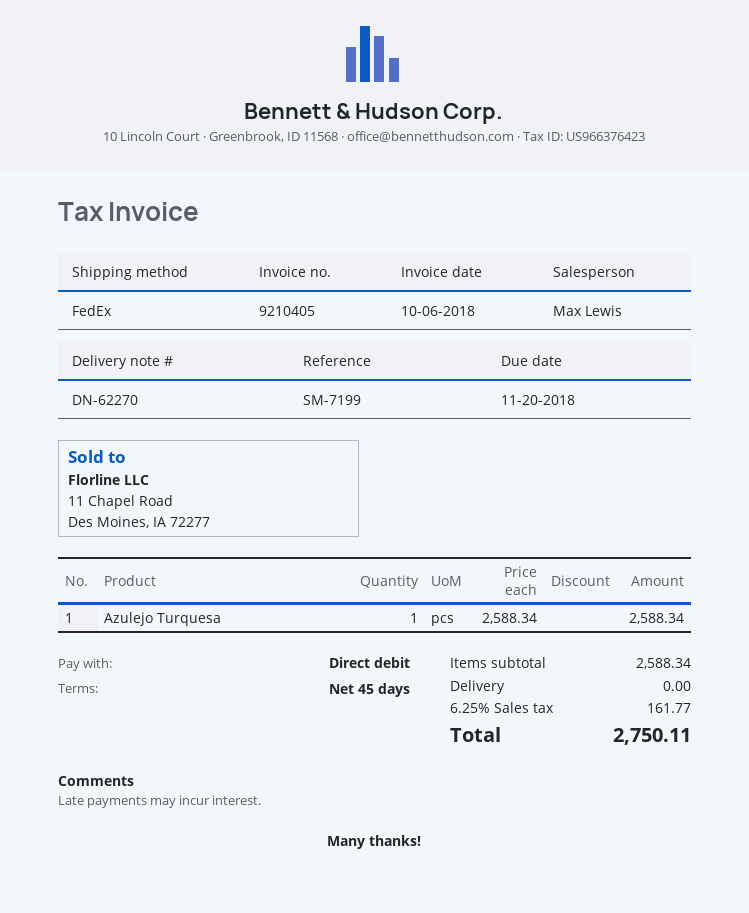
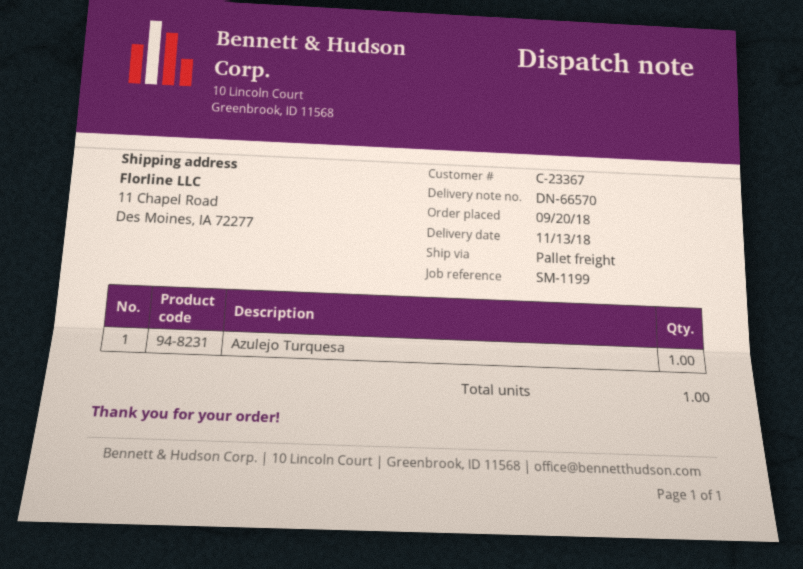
delivery note number: DN-62270 -> DN-66570
reference: SM-7199 -> SM-1199
shipping method: FedEx -> pallet freight

